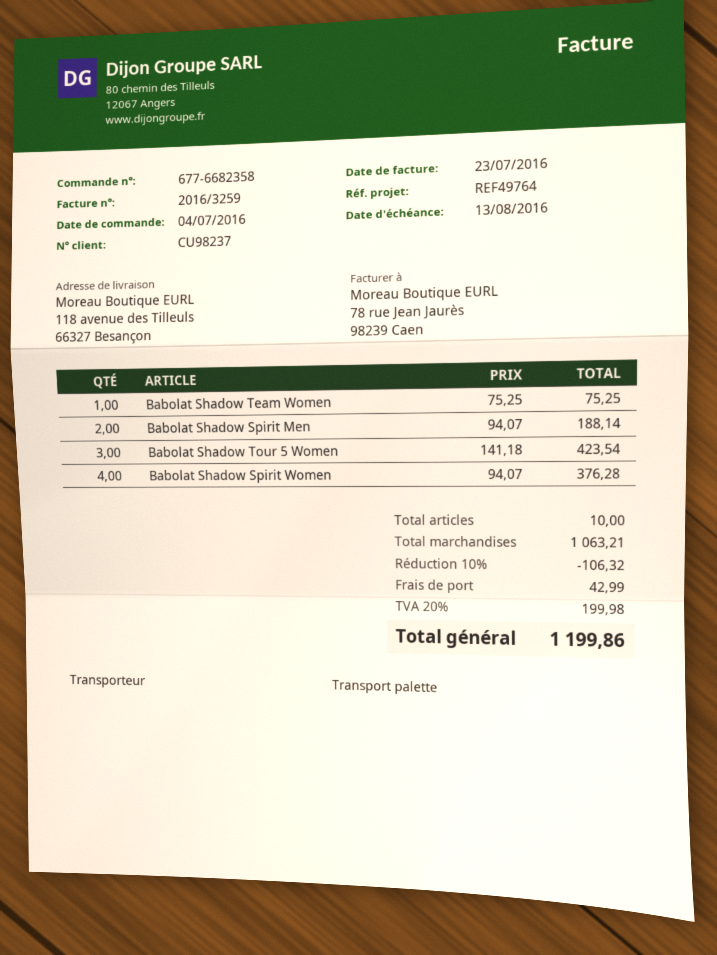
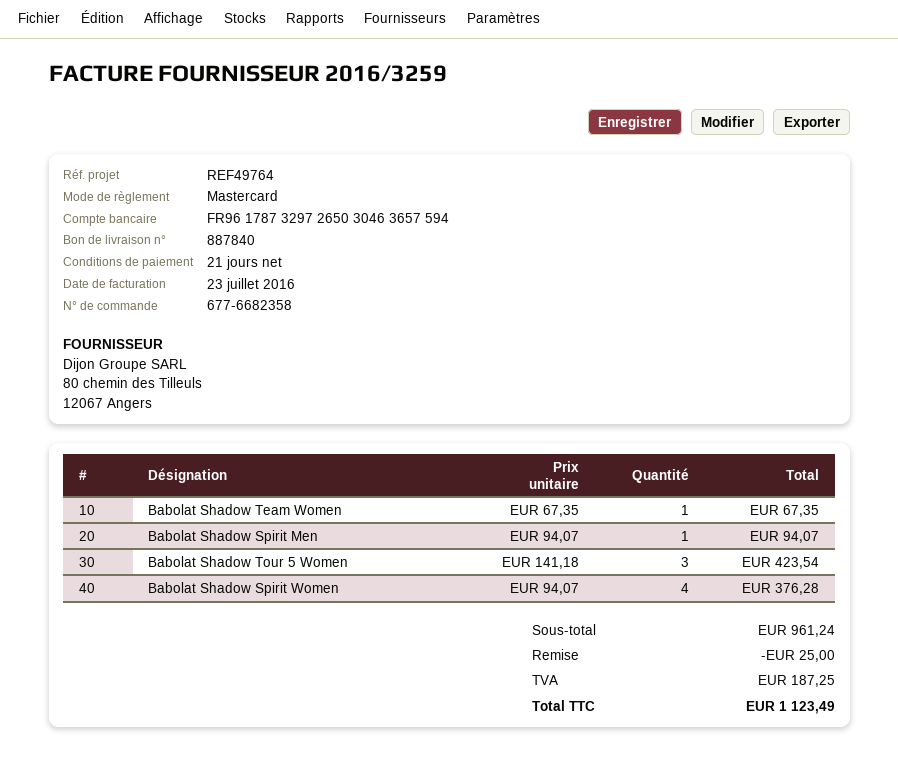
Babolat Shadow Team Women: 1 x 75.25 = 75.25 -> 1 x 67.35 = 67.35
Babolat Shadow Spirit Men: 2 x 94.07 = 188.14 -> 1 x 94.07 = 94.07
subtotal: 1063.21 -> 961.24
discount: 106.32 -> 25.00
shipping: 42.99 -> none
tax: 199.98 -> 187.25
total: 1199.86 -> 1123.49

